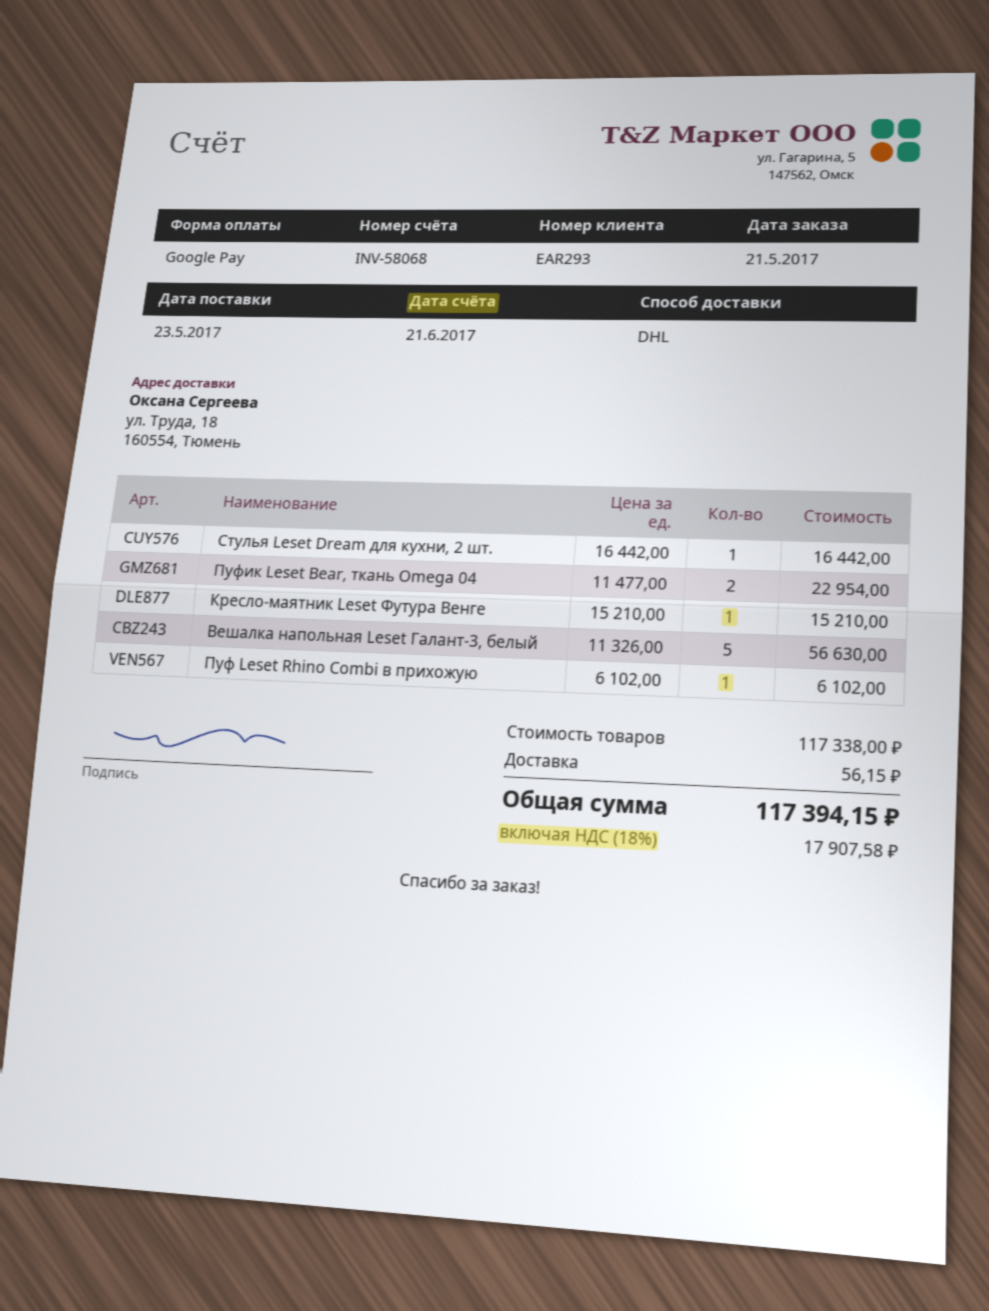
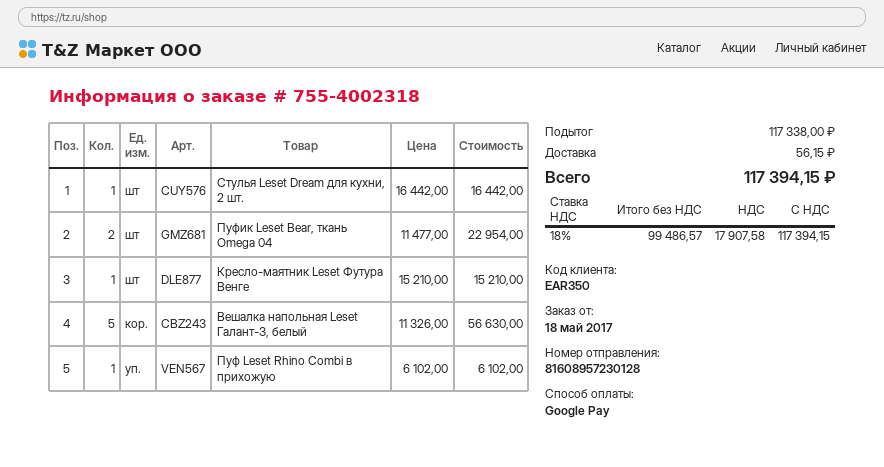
order date: 2017-05-21 -> 2017-05-18
customer number: EAR293 -> EAR350

